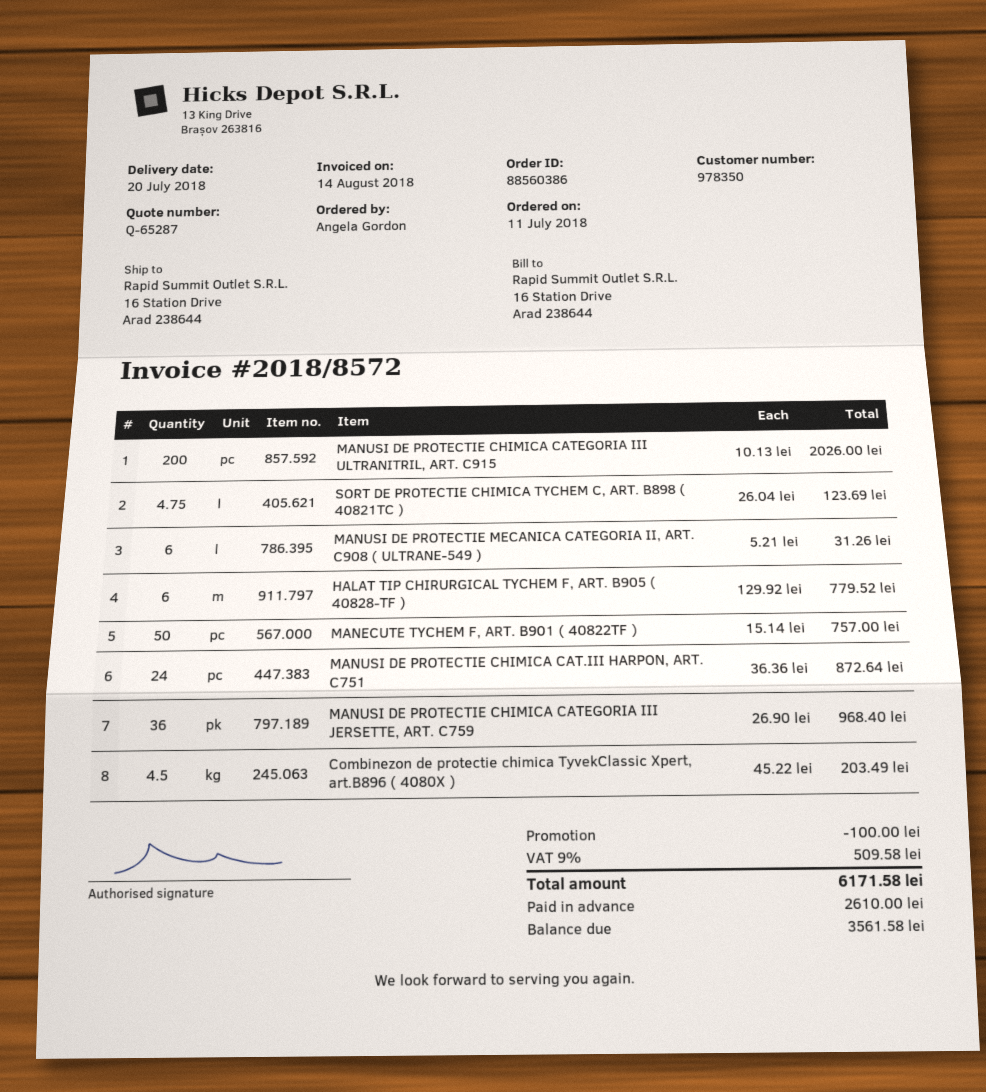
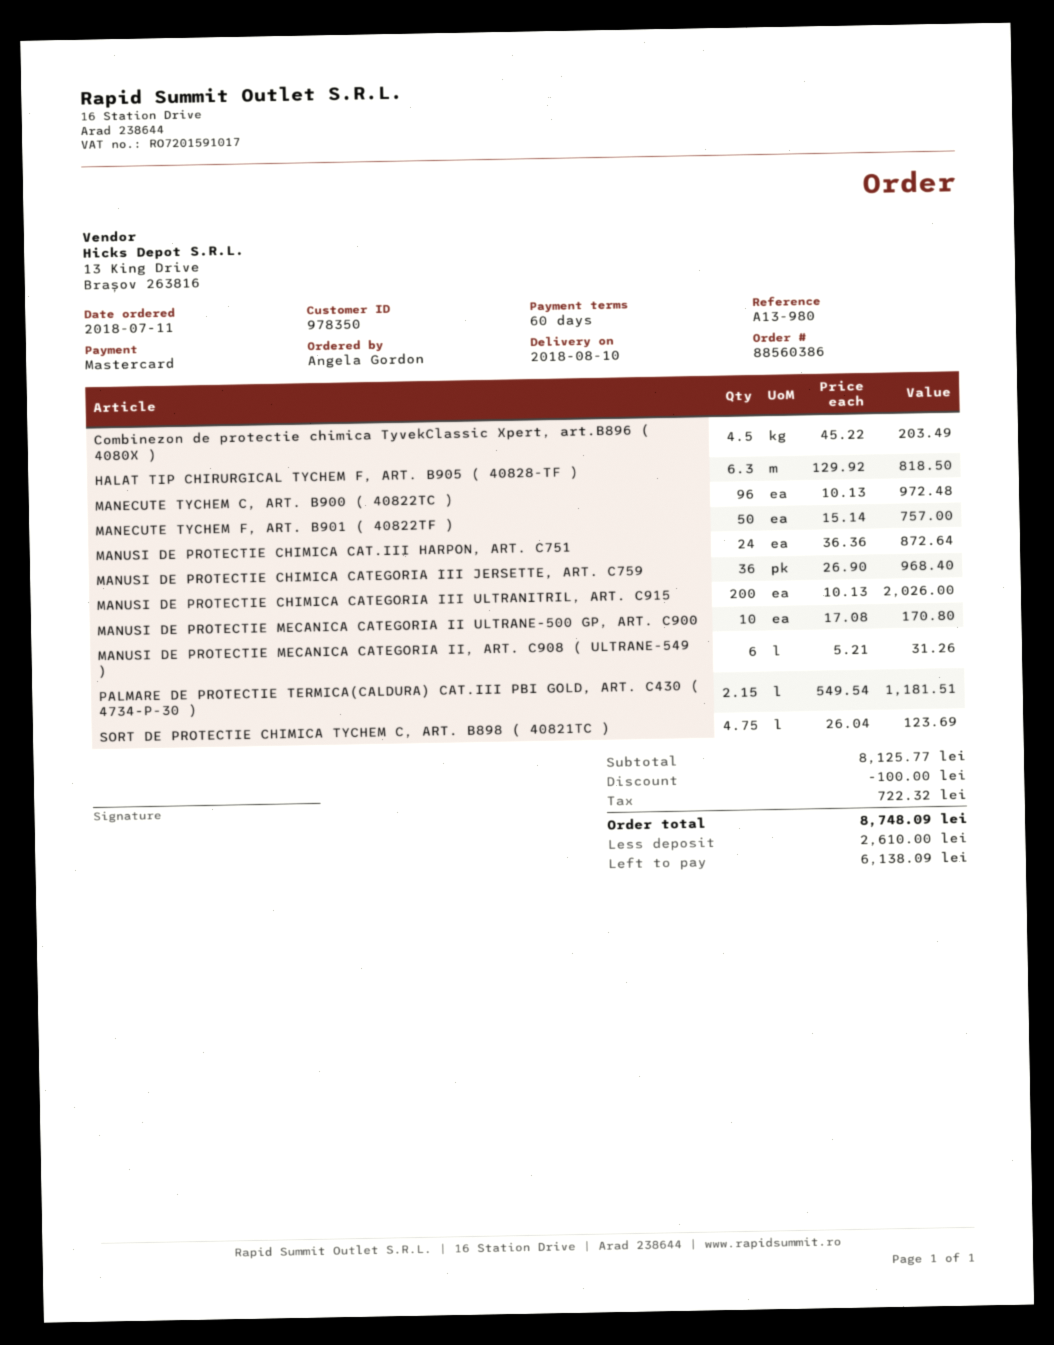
delivery date: 2018-07-20 -> 2018-08-10
HALAT TIP CHIRURGICAL TYCHEM F, ART. B905 ( 40828-TF ): 6 x 129.92 = 779.52 -> 6.3 x 129.92 = 818.50
MANECUTE TYCHEM C, ART. B900 ( 40822TC ): none -> 96 x 10.13 = 972.48
MANUSI DE PROTECTIE MECANICA CATEGORIA II ULTRANE-500 GP, ART. C900: none -> 10 x 17.08 = 170.80
PALMARE DE PROTECTIE TERMICA(CALDURA) CAT.III PBI GOLD, ART. C430 ( 4734-P-30 ): none -> 2.15 x 549.54 = 1181.51
tax: 509.58 -> 722.32
total: 6171.58 -> 8748.09
balance: 3561.58 -> 6138.09

